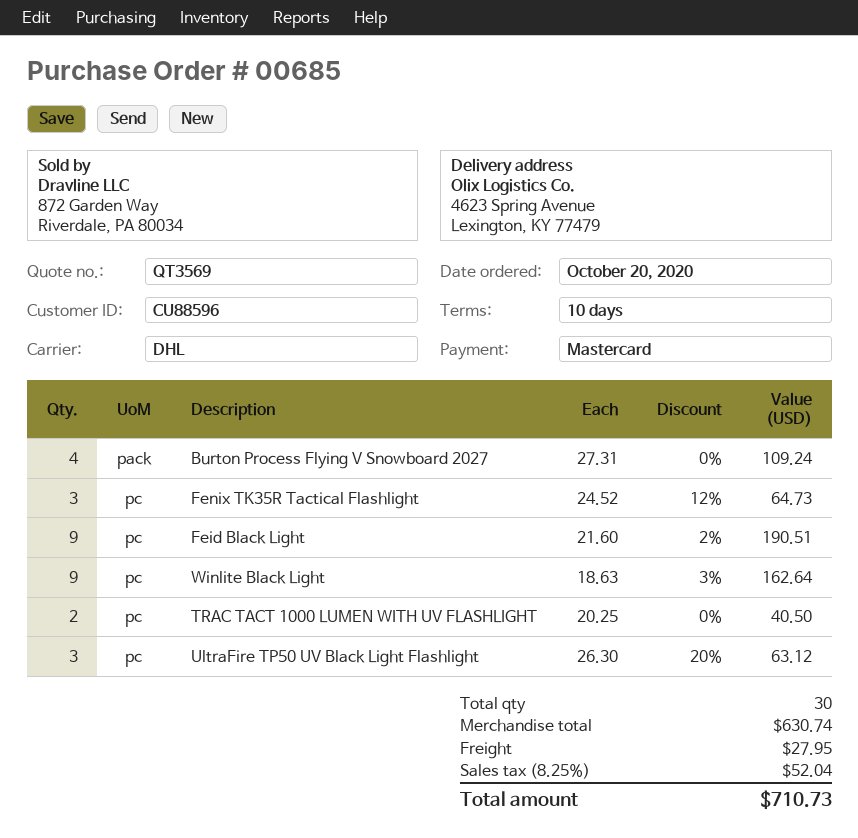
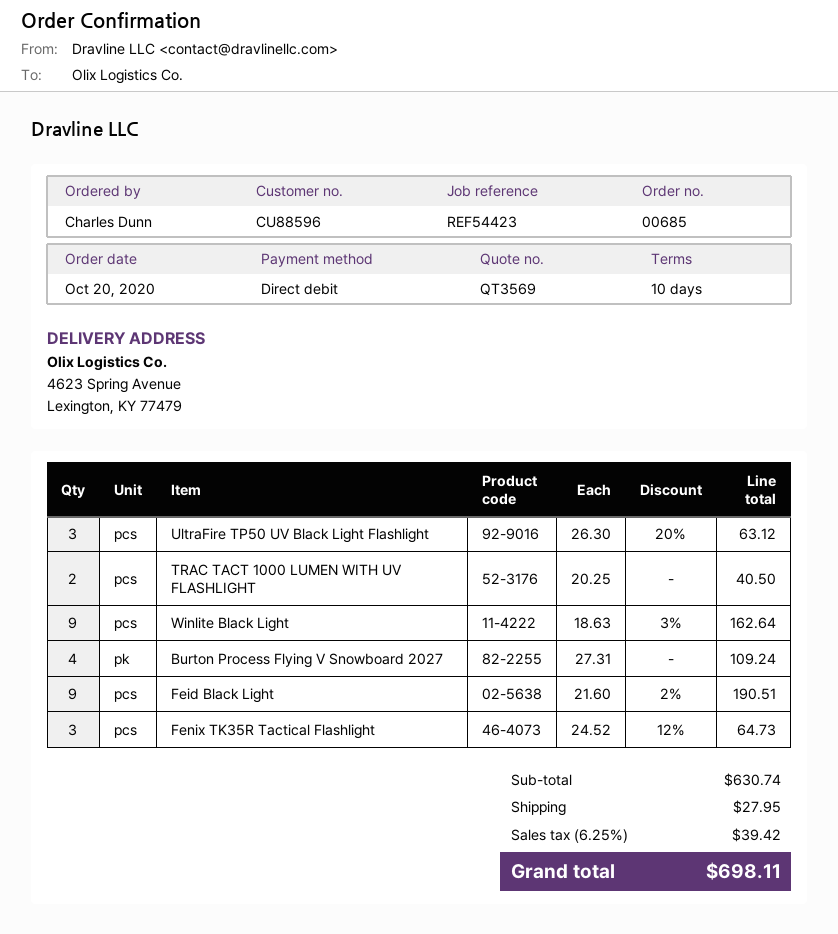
payment method: Mastercard -> direct debit
tax: 8.25% = 52.04 -> 6.25% = 39.42
total: 710.73 -> 698.11

